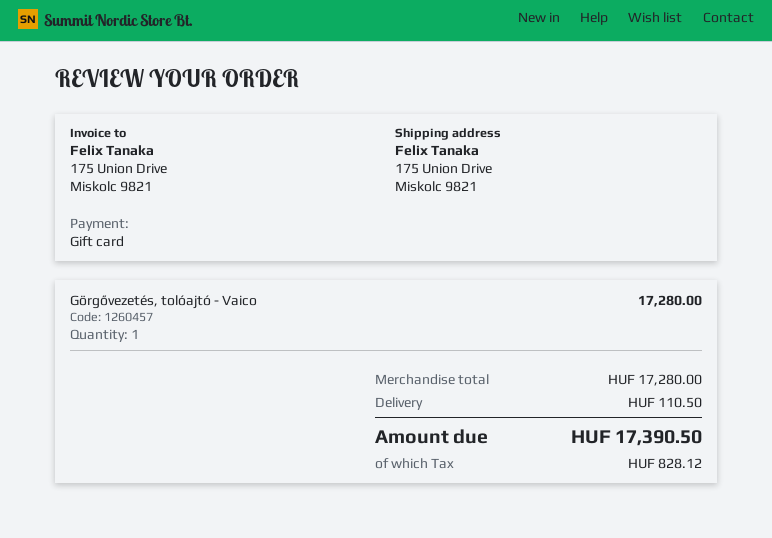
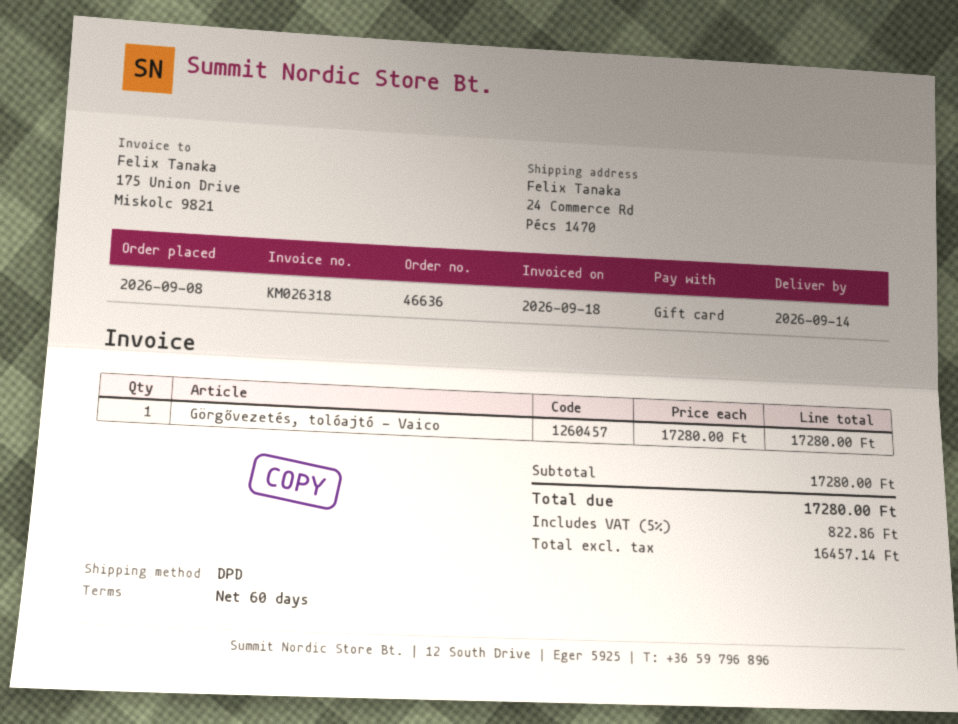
ship to: 175 Union Drive, Miskolc 9821 -> 24 Commerce Rd, Pécs 1470
shipping: 110.50 -> none
tax: 828.12 -> 822.86
total: 17390.50 -> 17280.00

